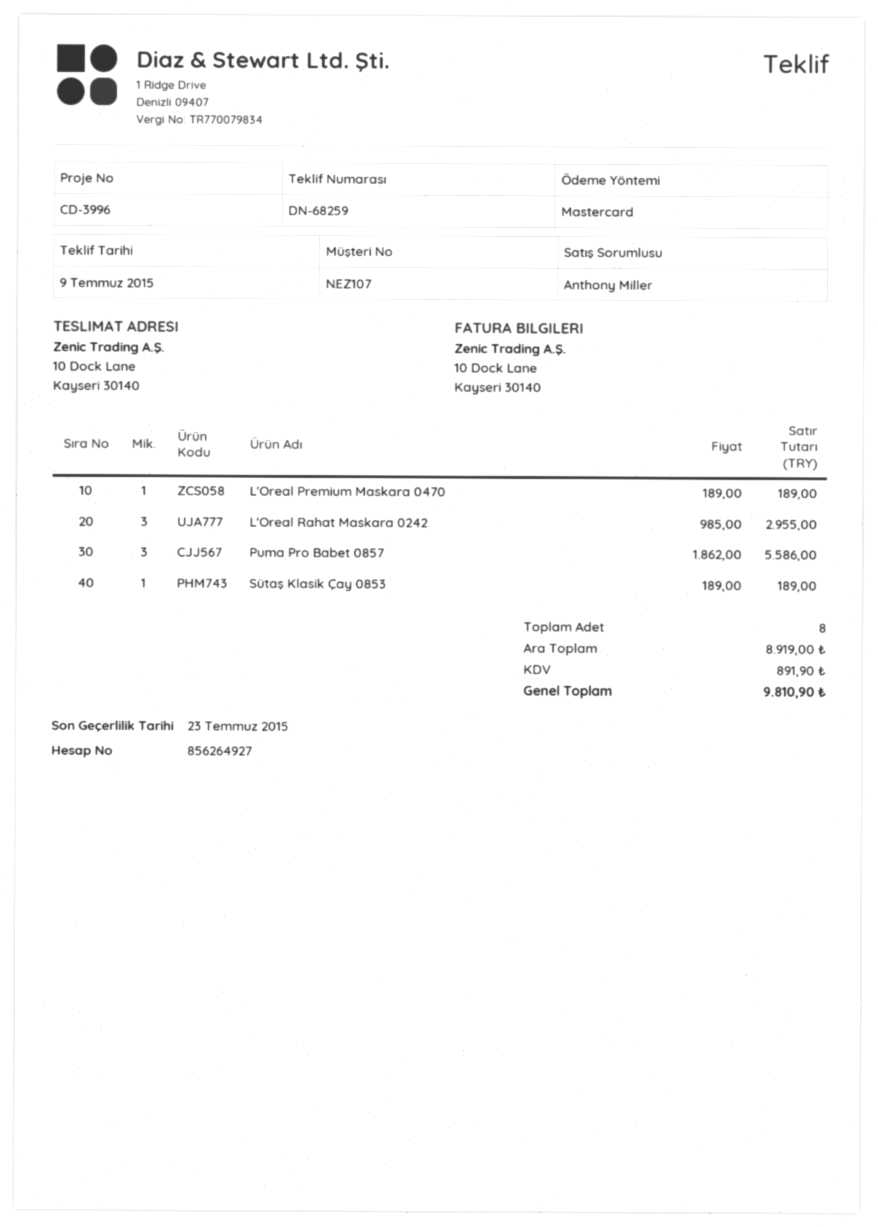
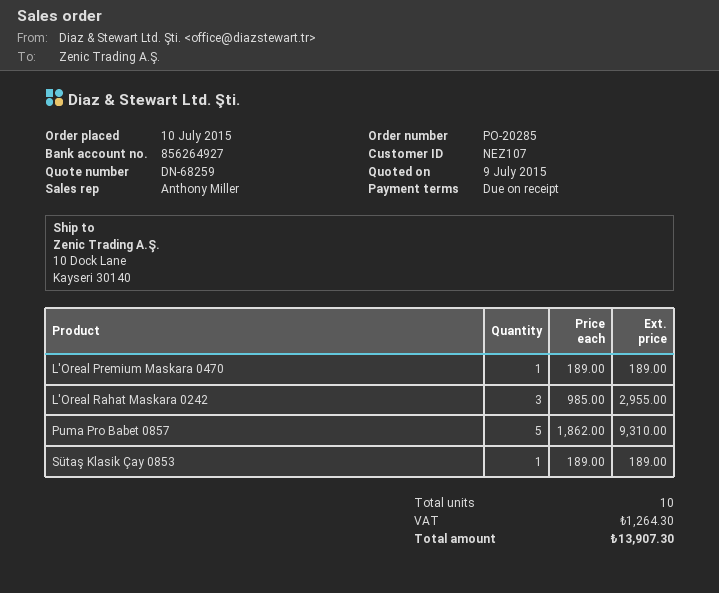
Puma Pro Babet 0857: 3 x 1862.00 = 5586.00 -> 5 x 1862.00 = 9310.00
total quantity: 8 -> 10
tax: 891.90 -> 1264.30
total: 9810.90 -> 13907.30

